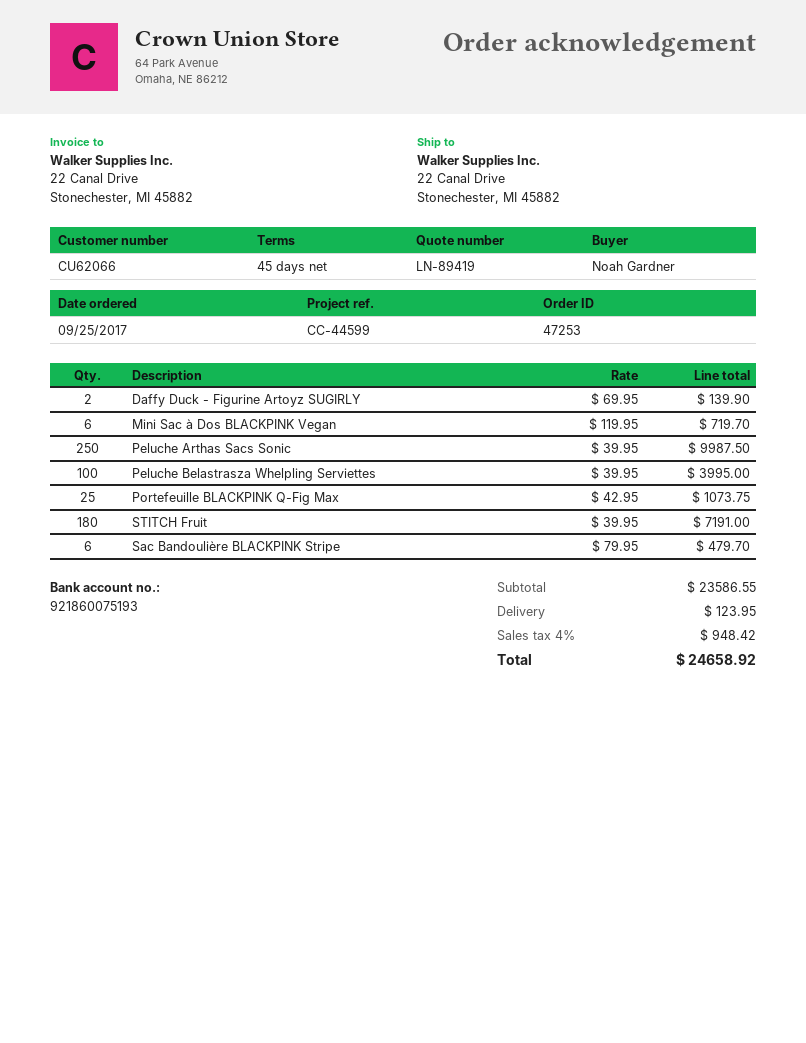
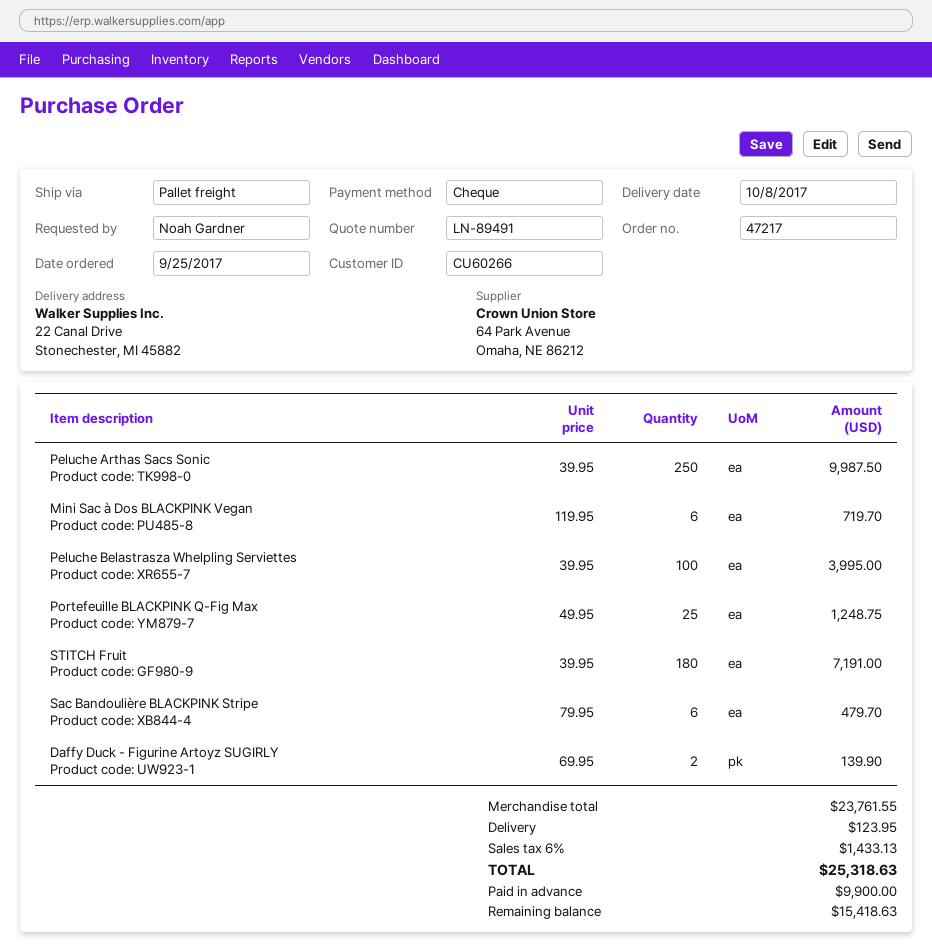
quote number: LN-89419 -> LN-89491
order number: 47253 -> 47217
customer number: CU62066 -> CU60266
Portefeuille BLACKPINK Q-Fig Max: 25 x 42.95 = 1073.75 -> 25 x 49.95 = 1248.75
subtotal: 23586.55 -> 23761.55
tax: 4% = 948.42 -> 6% = 1433.13
total: 24658.92 -> 25318.63

